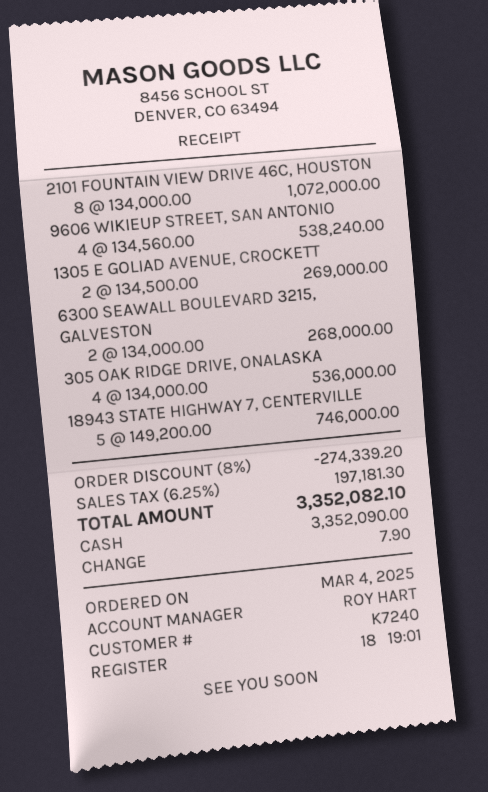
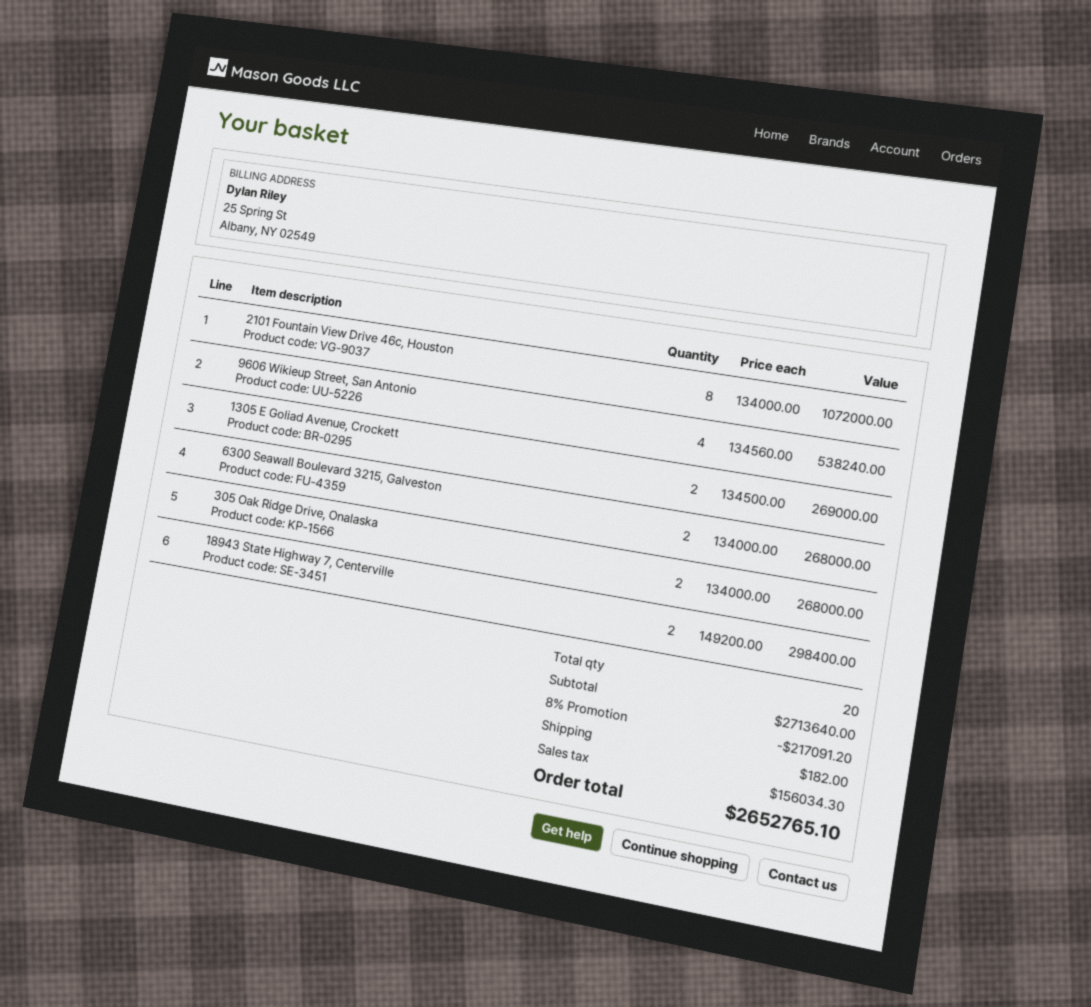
305 OAK RIDGE DRIVE, ONALASKA: 4 x 134000.00 = 536000.00 -> 2 x 134000.00 = 268000.00
18943 STATE HIGHWAY 7, CENTERVILLE: 5 x 149200.00 = 746000.00 -> 2 x 149200.00 = 298400.00
discount: 8% = 274339.20 -> 8% = 217091.20
shipping: none -> 182.00
tax: 197181.30 -> 156034.30
total: 3352082.10 -> 2652765.10

